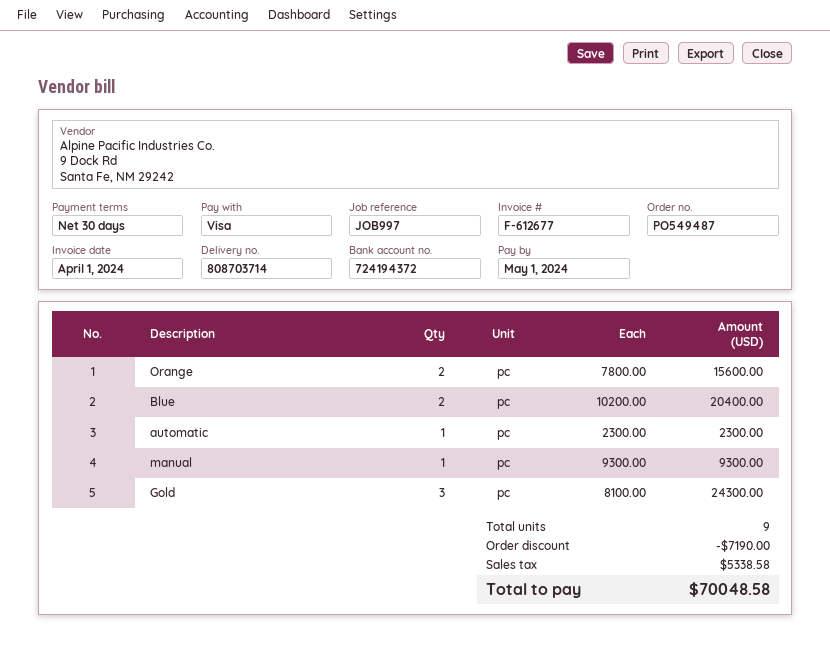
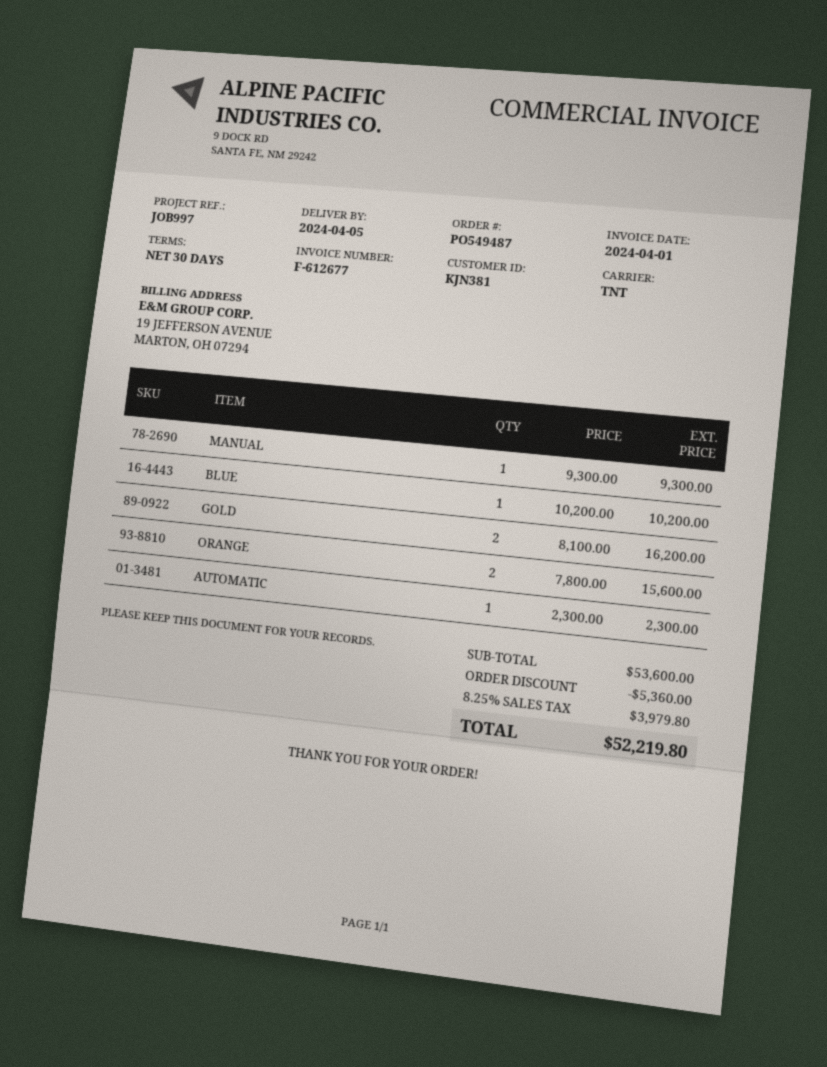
Blue: 2 x 10200.00 = 20400.00 -> 1 x 10200.00 = 10200.00
Gold: 3 x 8100.00 = 24300.00 -> 2 x 8100.00 = 16200.00
discount: 7190.00 -> 5360.00
tax: 5338.58 -> 3979.80
total: 70048.58 -> 52219.80

